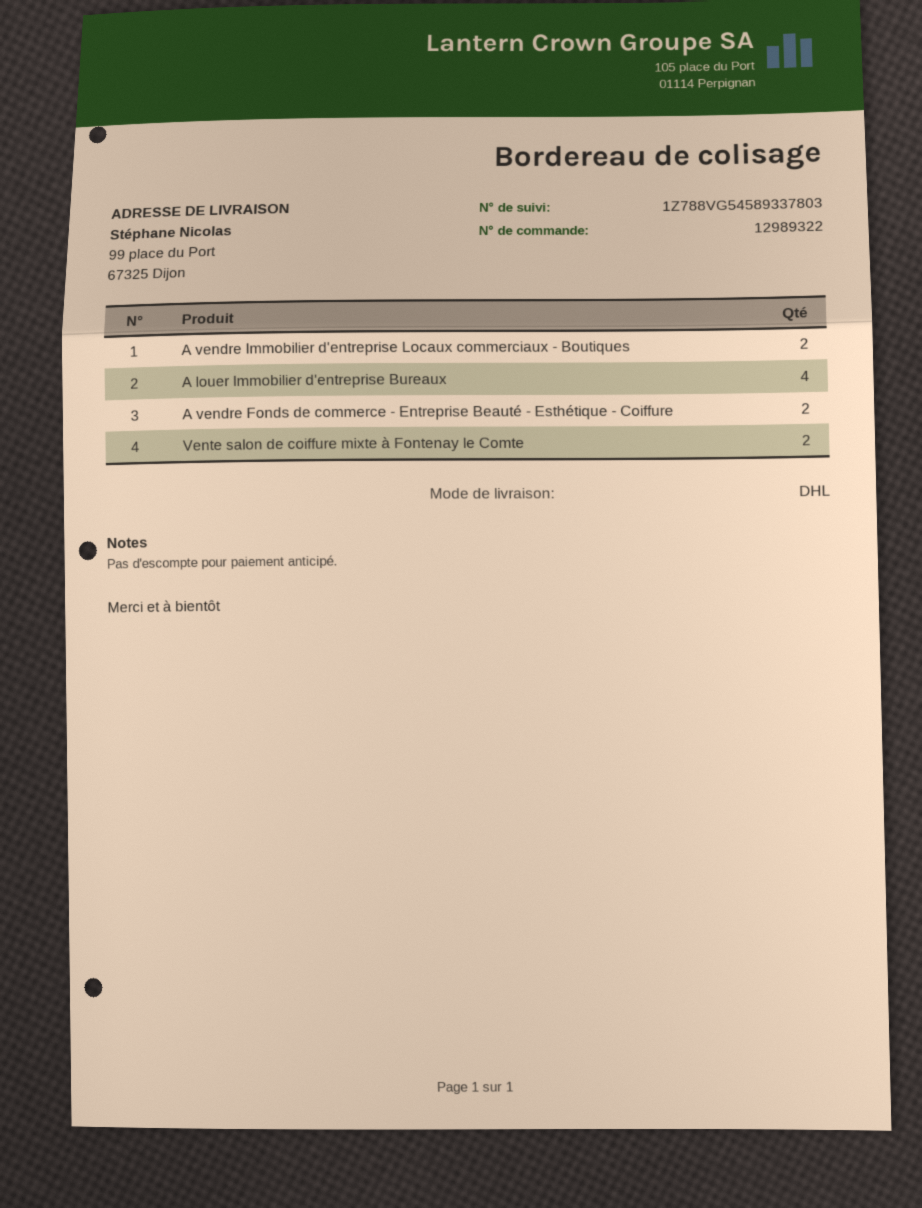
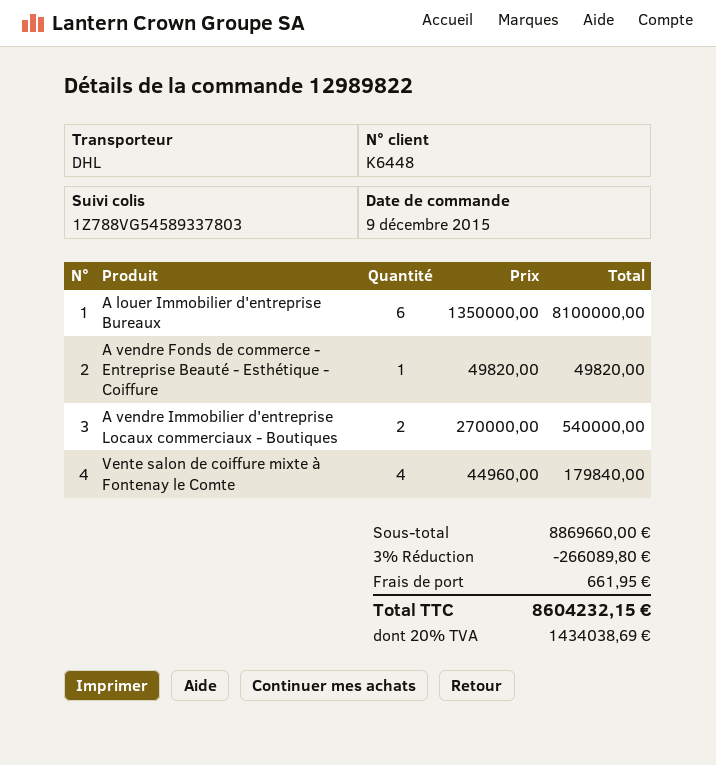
order number: 12989322 -> 12989822
A louer Immobilier d'entreprise Bureaux: 4 -> 6
A vendre Fonds de commerce - Entreprise Beauté - Esthétique - Coiffure: 2 -> 1
Vente salon de coiffure mixte à Fontenay le Comte: 2 -> 4

